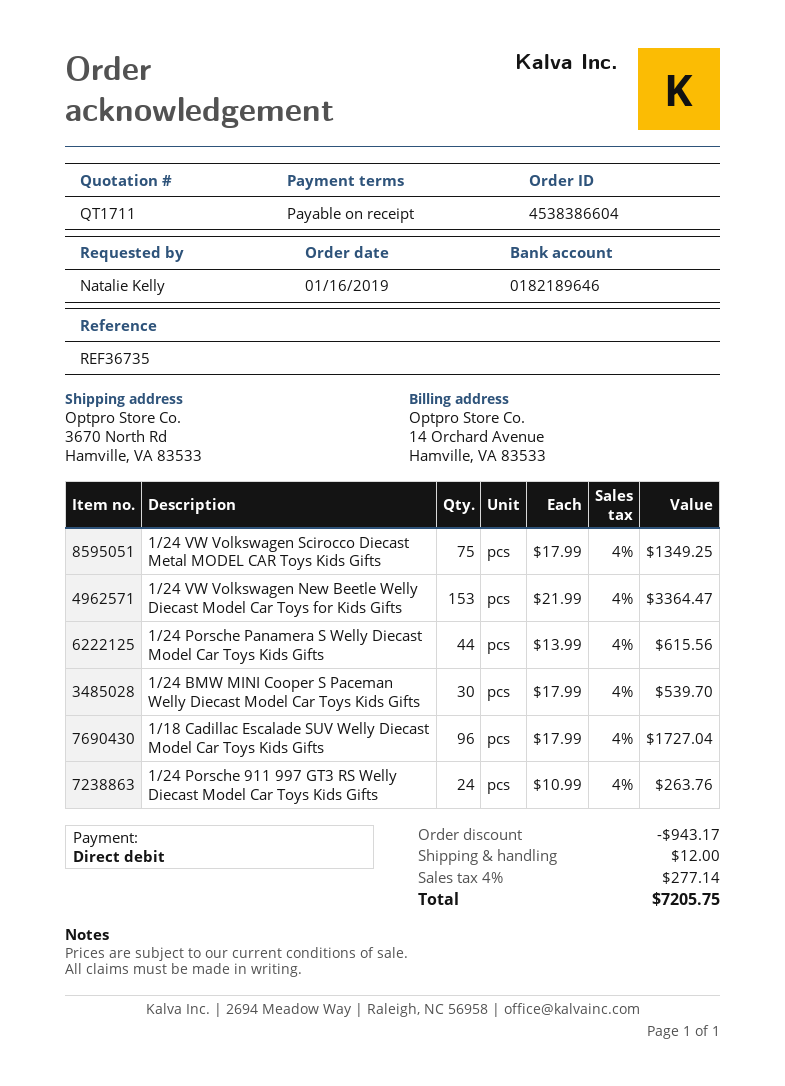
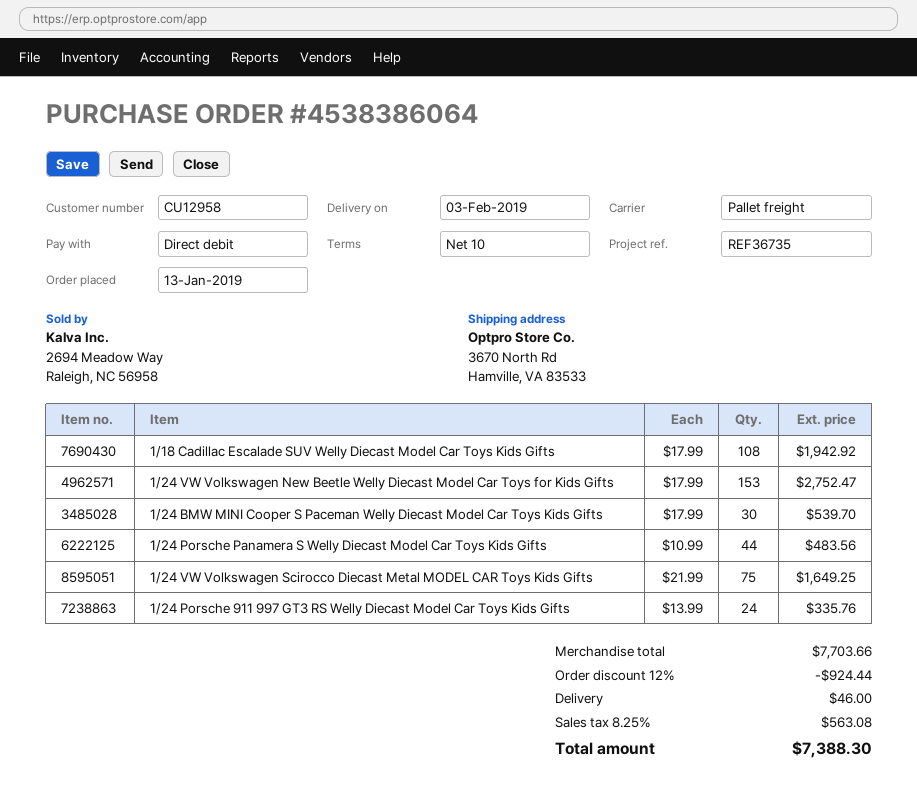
order number: 4538386604 -> 4538386064
order date: 2019-01-16 -> 2019-01-13
payment terms: on receipt -> 10 days
1/24 VW Volkswagen Scirocco Diecast Metal MODEL CAR Toys Kids Gifts: 75 x 17.99 = 1349.25 -> 75 x 21.99 = 1649.25
1/24 VW Volkswagen New Beetle Welly Diecast Model Car Toys for Kids Gifts: 153 x 21.99 = 3364.47 -> 153 x 17.99 = 2752.47
1/24 Porsche Panamera S Welly Diecast Model Car Toys Kids Gifts: 44 x 13.99 = 615.56 -> 44 x 10.99 = 483.56
1/18 Cadillac Escalade SUV Welly Diecast Model Car Toys Kids Gifts: 96 x 17.99 = 1727.04 -> 108 x 17.99 = 1942.92
1/24 Porsche 911 997 GT3 RS Welly Diecast Model Car Toys Kids Gifts: 24 x 10.99 = 263.76 -> 24 x 13.99 = 335.76
discount: 943.17 -> 924.44
shipping: 12.00 -> 46.00
tax: 4% = 277.14 -> 8.25% = 563.08
total: 7205.75 -> 7388.30

